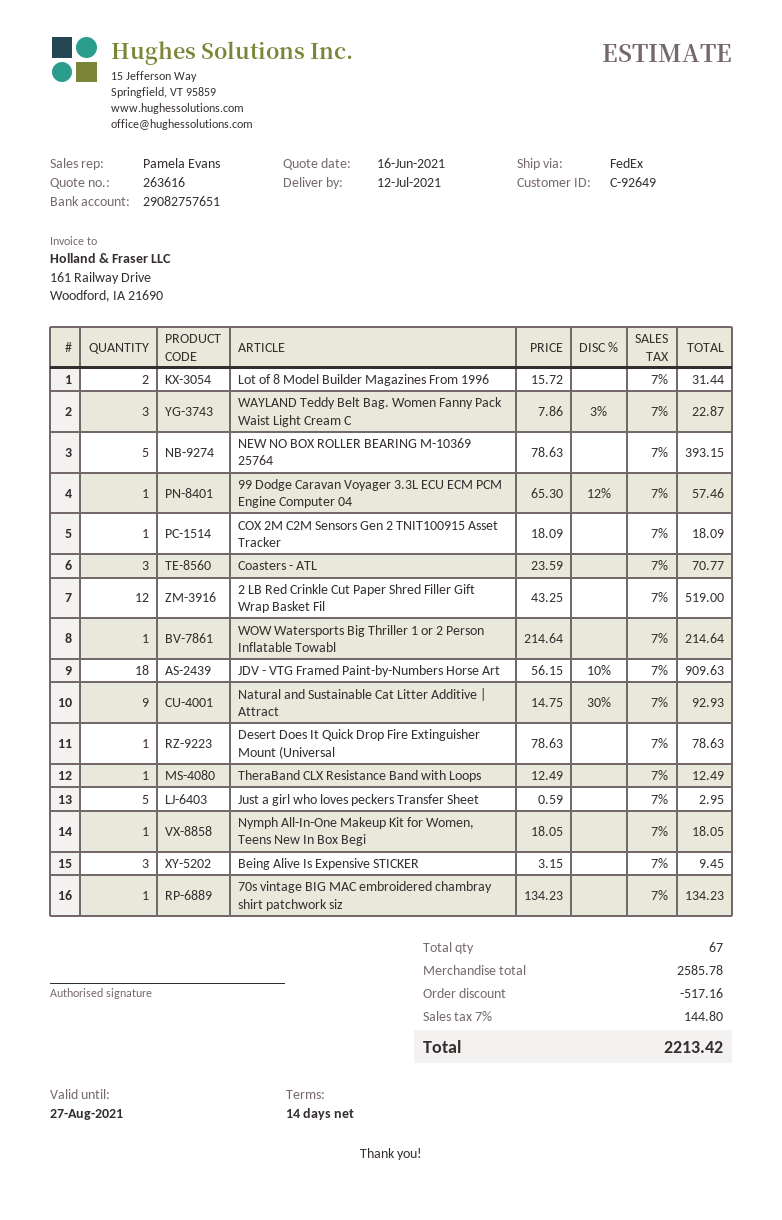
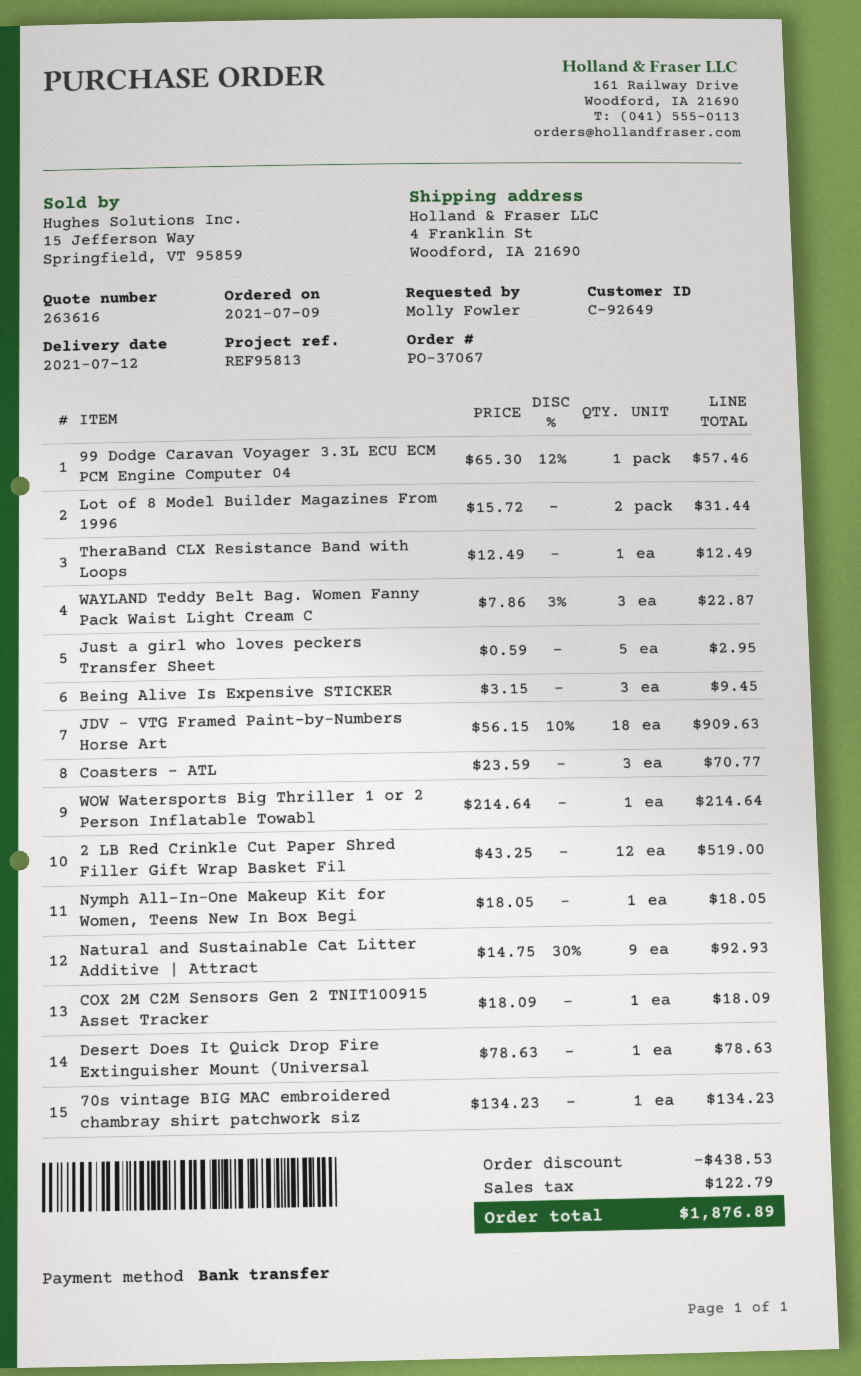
NEW NO BOX ROLLER BEARING M-10369 25764: 5 x 78.63 = 393.15 -> none
discount: 517.16 -> 438.53
tax: 144.80 -> 122.79
total: 2213.42 -> 1876.89

